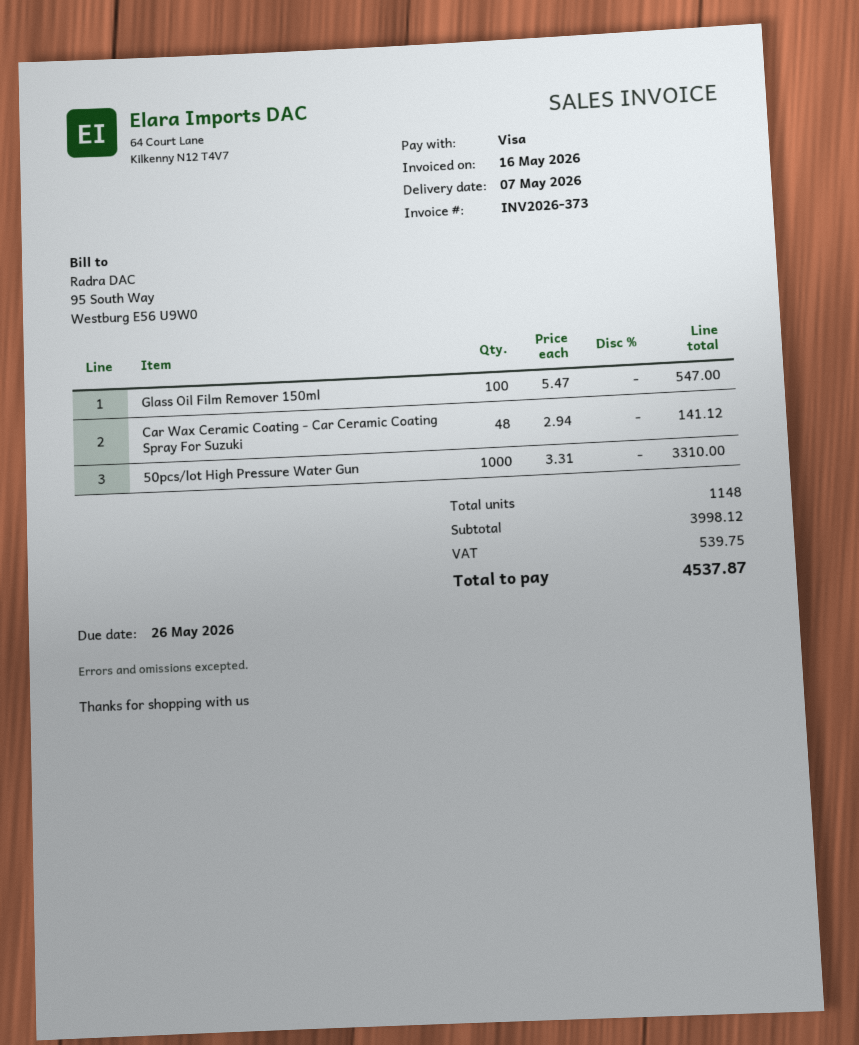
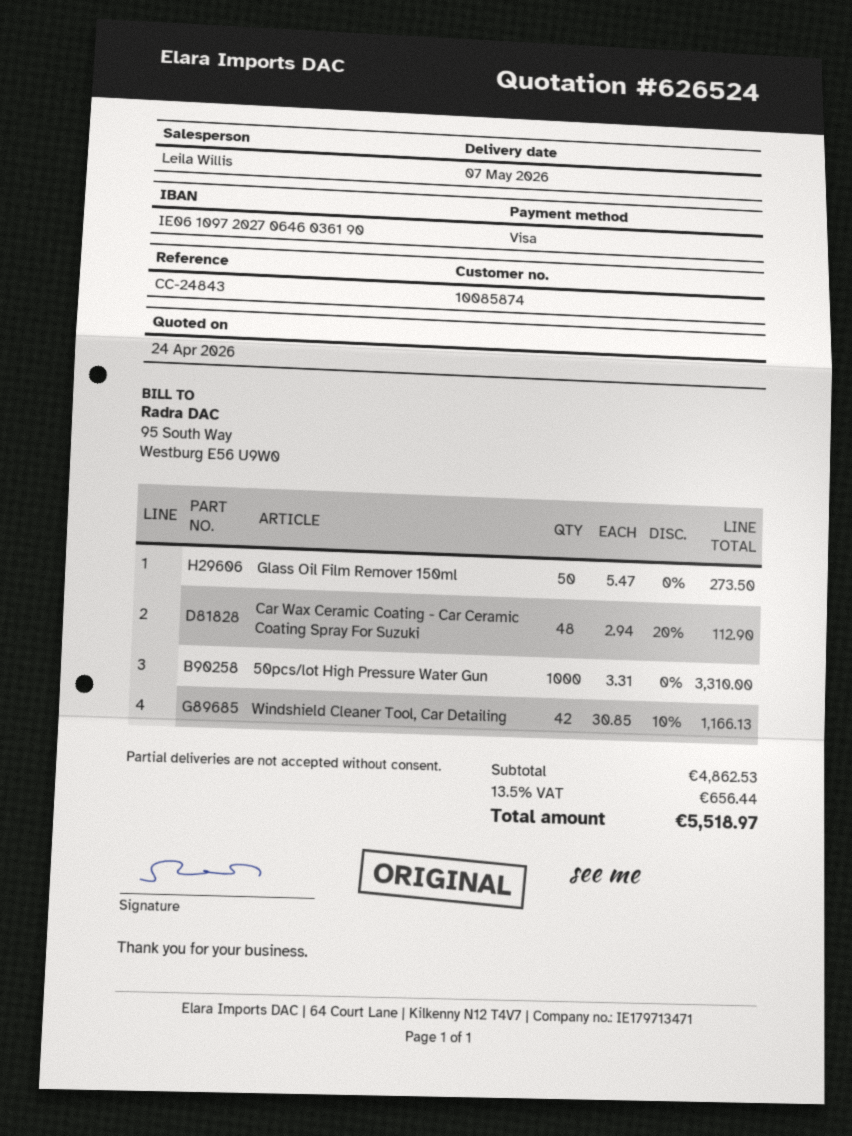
Glass Oil Film Remover 150ml: 100 x 5.47 = 547.00 -> 50 x 5.47 = 273.50
Car Wax Ceramic Coating - Car Ceramic Coating Spray For Suzuki: 48 x 2.94 = 141.12 -> 48 x 2.94 - 20% = 112.90
Windshield Cleaner Tool, Car Detailing: none -> 42 x 30.85 - 10% = 1166.13
subtotal: 3998.12 -> 4862.53
tax: 539.75 -> 656.44
total: 4537.87 -> 5518.97

